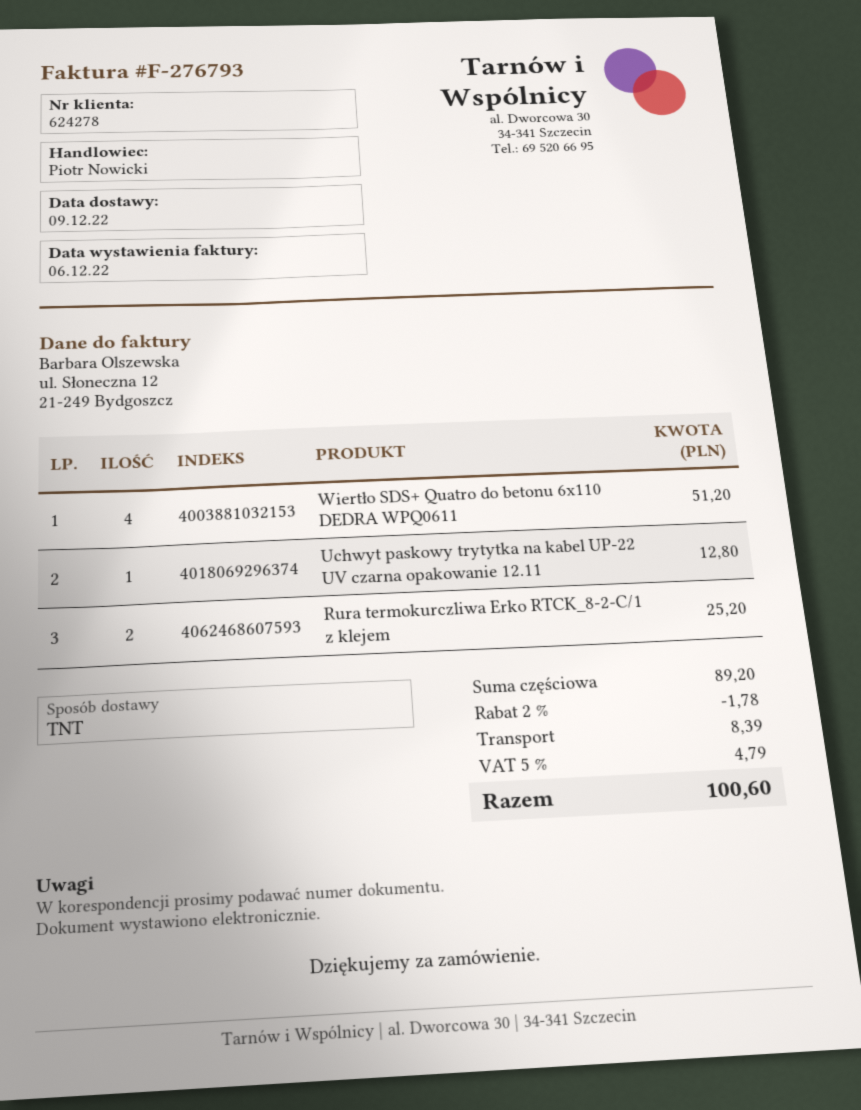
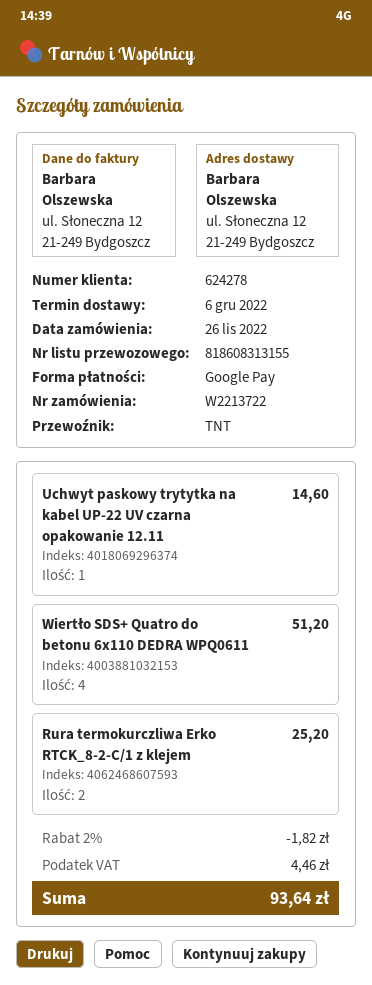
delivery date: 2022-12-09 -> 2022-12-06
Uchwyt paskowy trytytka na kabel UP-22 UV czarna opakowanie 12.11: 1 for 12.80 -> 1 for 14.60
discount: 2% = 1.78 -> 2% = 1.82
shipping: 8.39 -> none
tax: 4.79 -> 4.46
total: 100.60 -> 93.64

